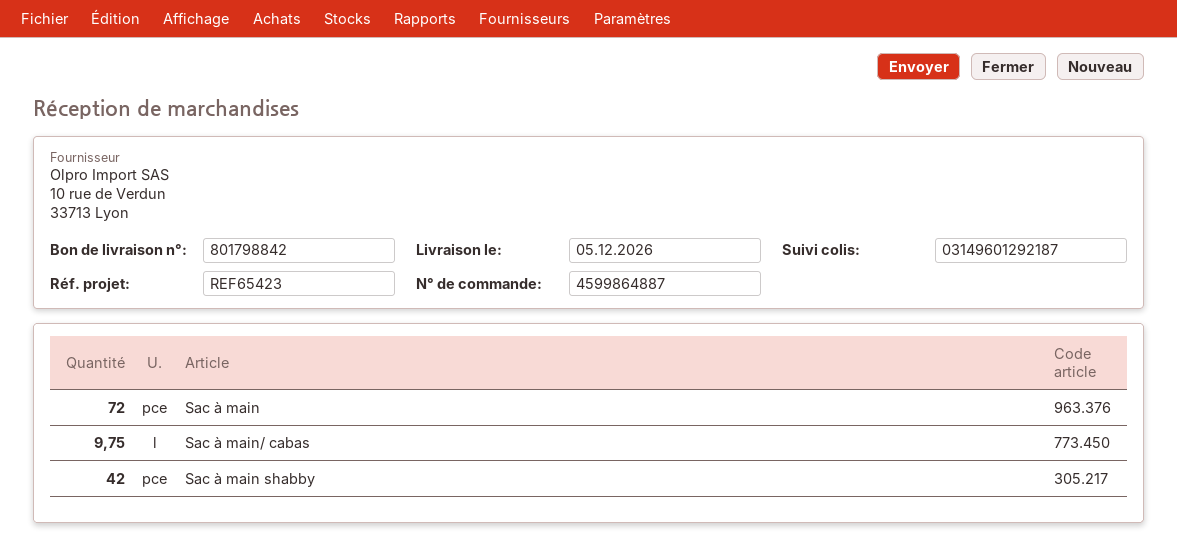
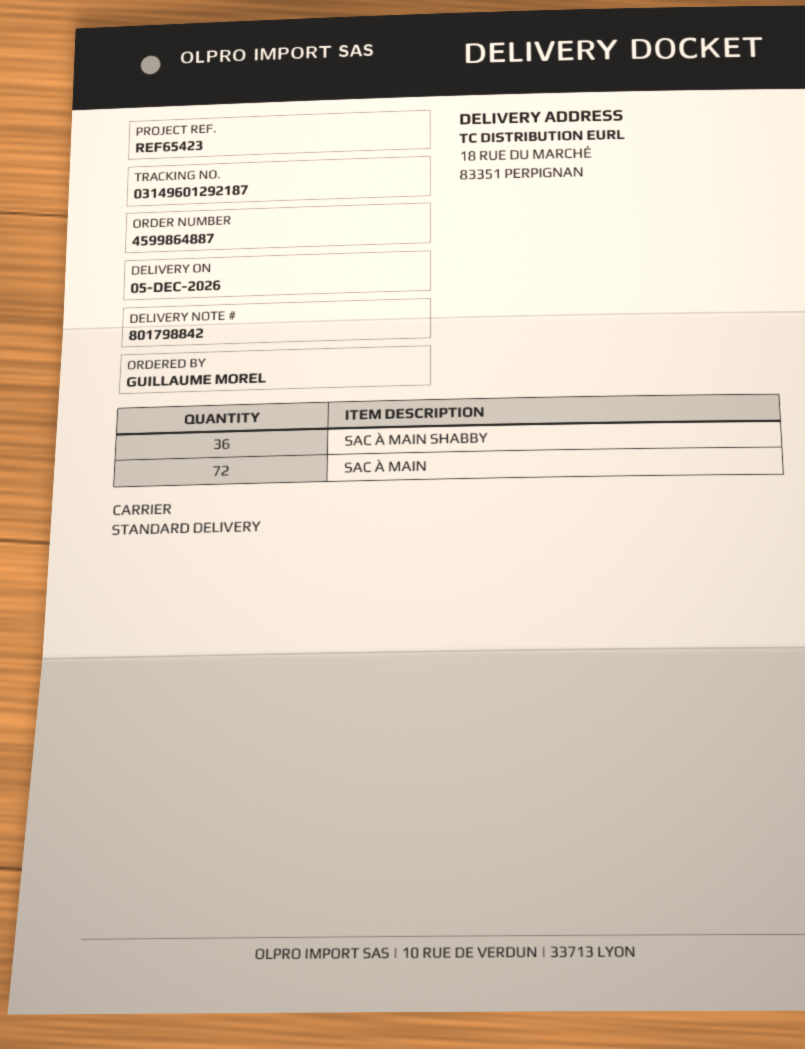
Sac à main/ cabas: 9.75 -> none
Sac à main shabby: 42 -> 36

